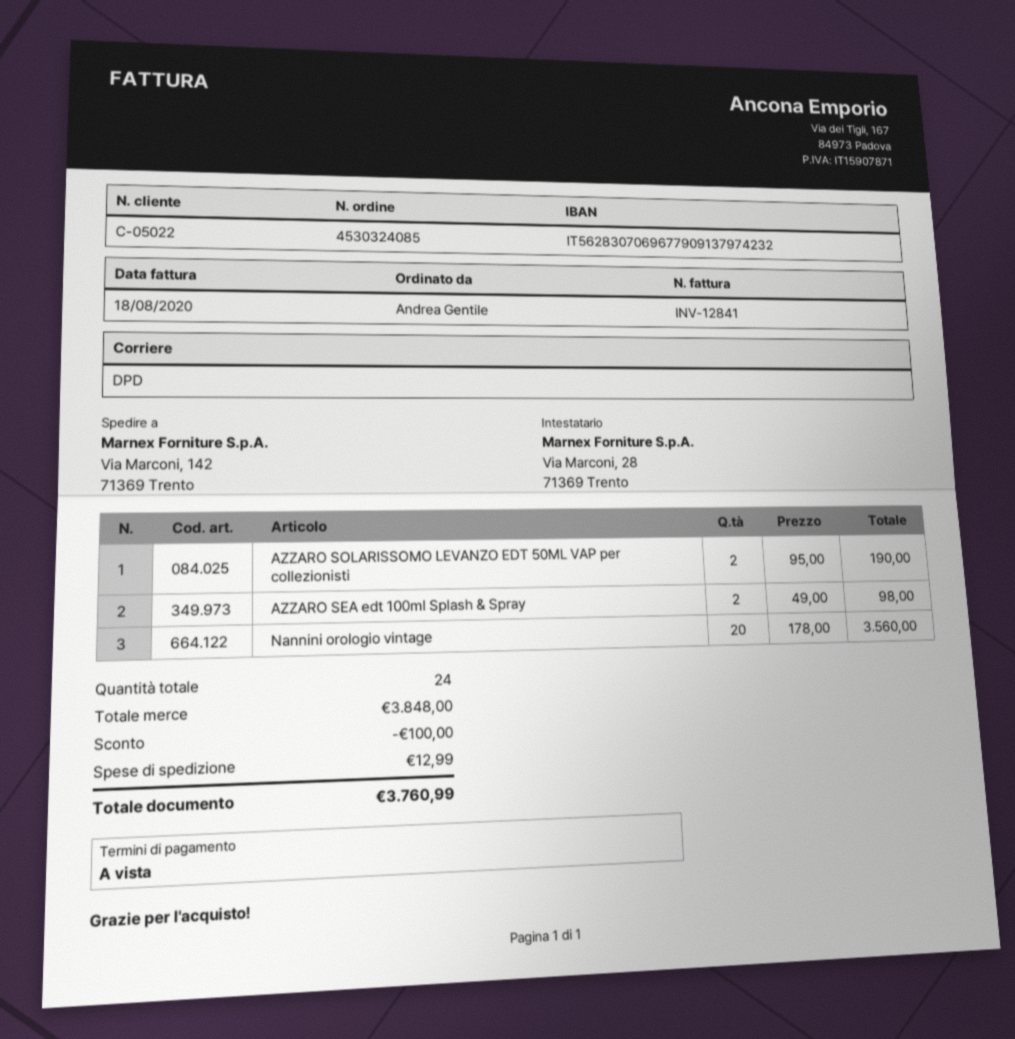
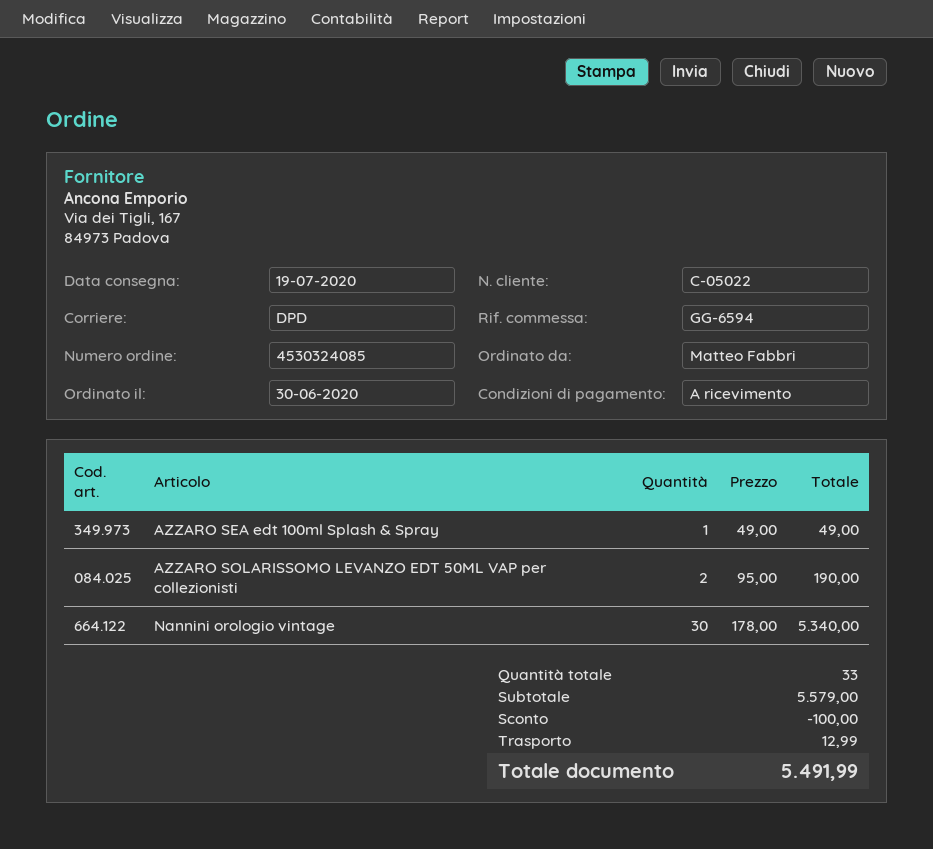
ordered by: Andrea Gentile -> Matteo Fabbri
AZZARO SEA edt 100ml Splash & Spray: 2 x 49.00 = 98.00 -> 1 x 49.00 = 49.00
Nannini orologio vintage: 20 x 178.00 = 3560.00 -> 30 x 178.00 = 5340.00
total quantity: 24 -> 33
subtotal: 3848.00 -> 5579.00
total: 3760.99 -> 5491.99

